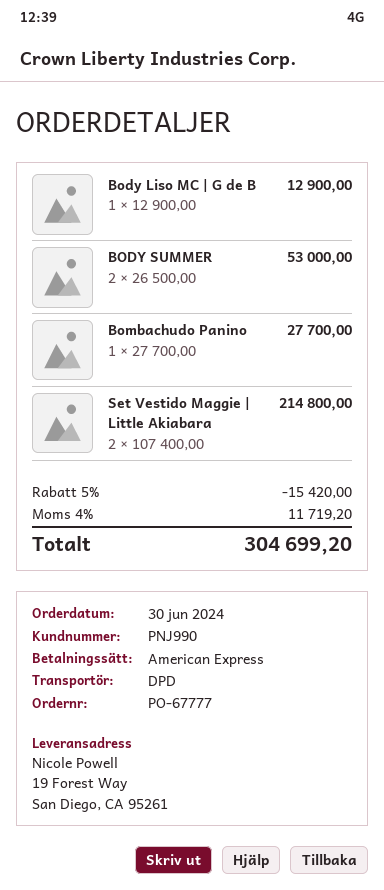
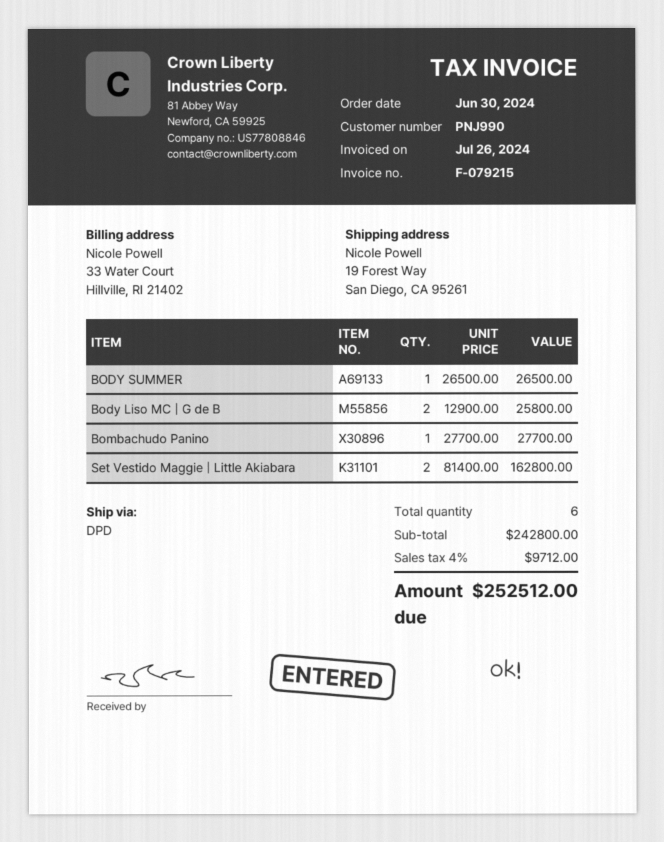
Body Liso MC | G de B: 1 x 12900.00 = 12900.00 -> 2 x 12900.00 = 25800.00
BODY SUMMER: 2 x 26500.00 = 53000.00 -> 1 x 26500.00 = 26500.00
Set Vestido Maggie | Little Akiabara: 2 x 107400.00 = 214800.00 -> 2 x 81400.00 = 162800.00
discount: 5% = 15420.00 -> none
tax: 4% = 11719.20 -> 4% = 9712.00
total: 304699.20 -> 252512.00

